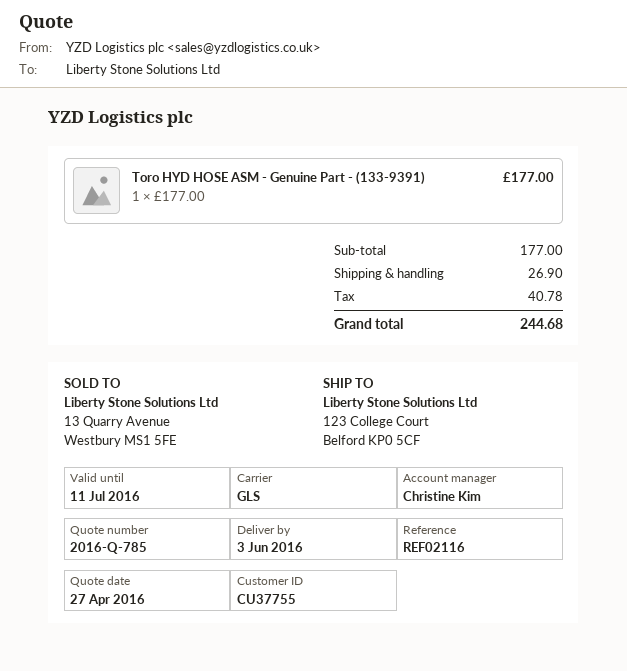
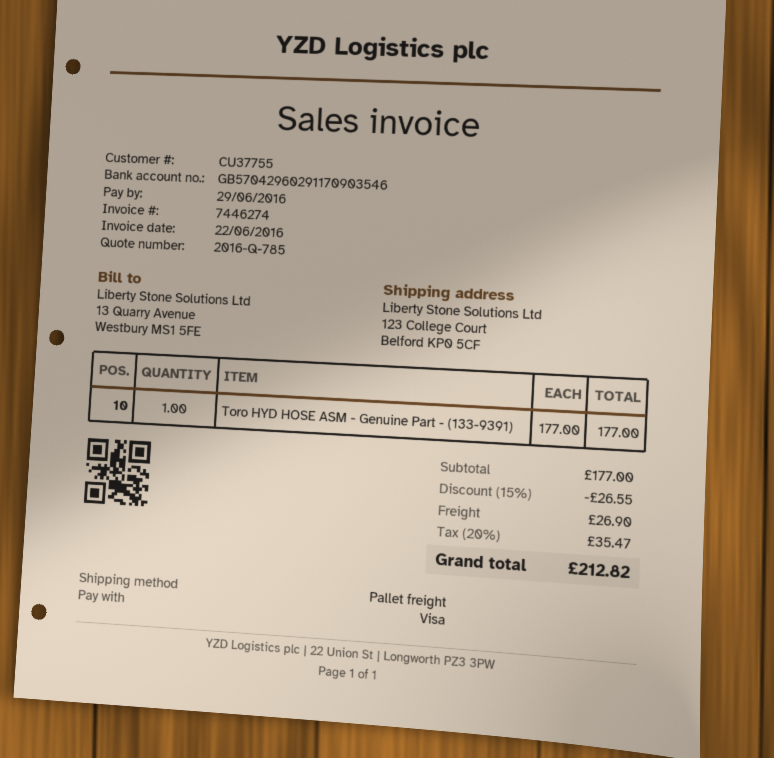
shipping method: GLS -> pallet freight
discount: none -> 15% = 26.55
tax: 40.78 -> 35.47
total: 244.68 -> 212.82

